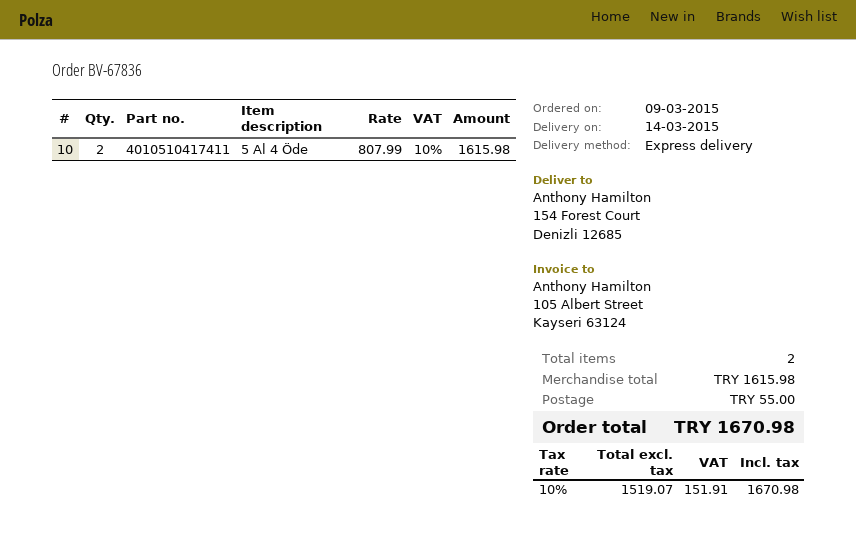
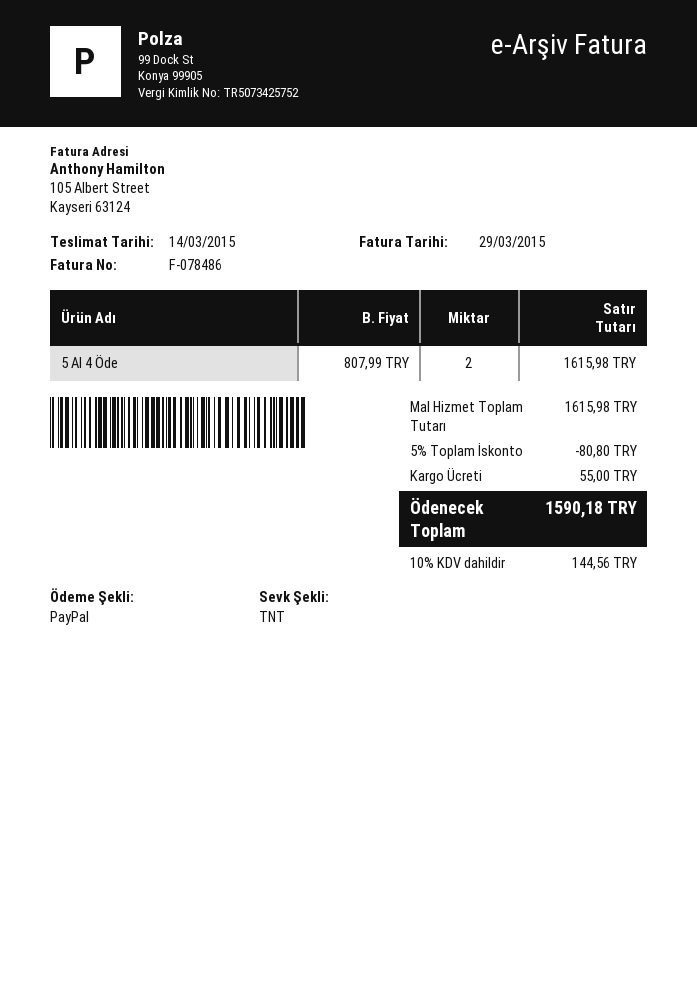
shipping method: express -> TNT
discount: none -> 5% = 80.80
tax: 10% = 151.91 -> 10% = 144.56
total: 1670.98 -> 1590.18

